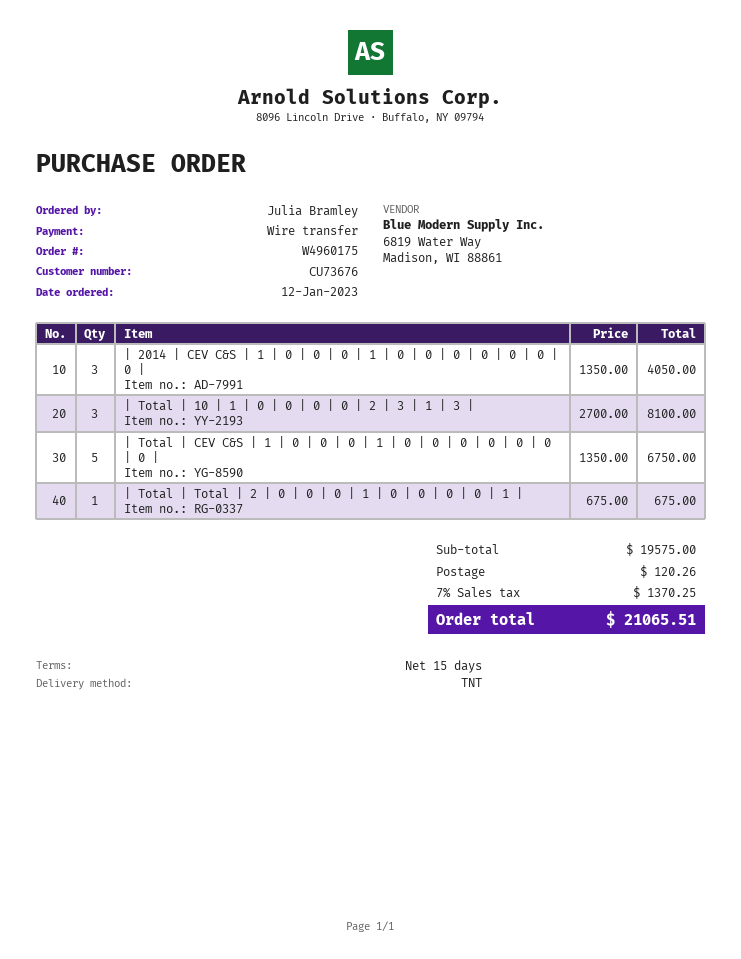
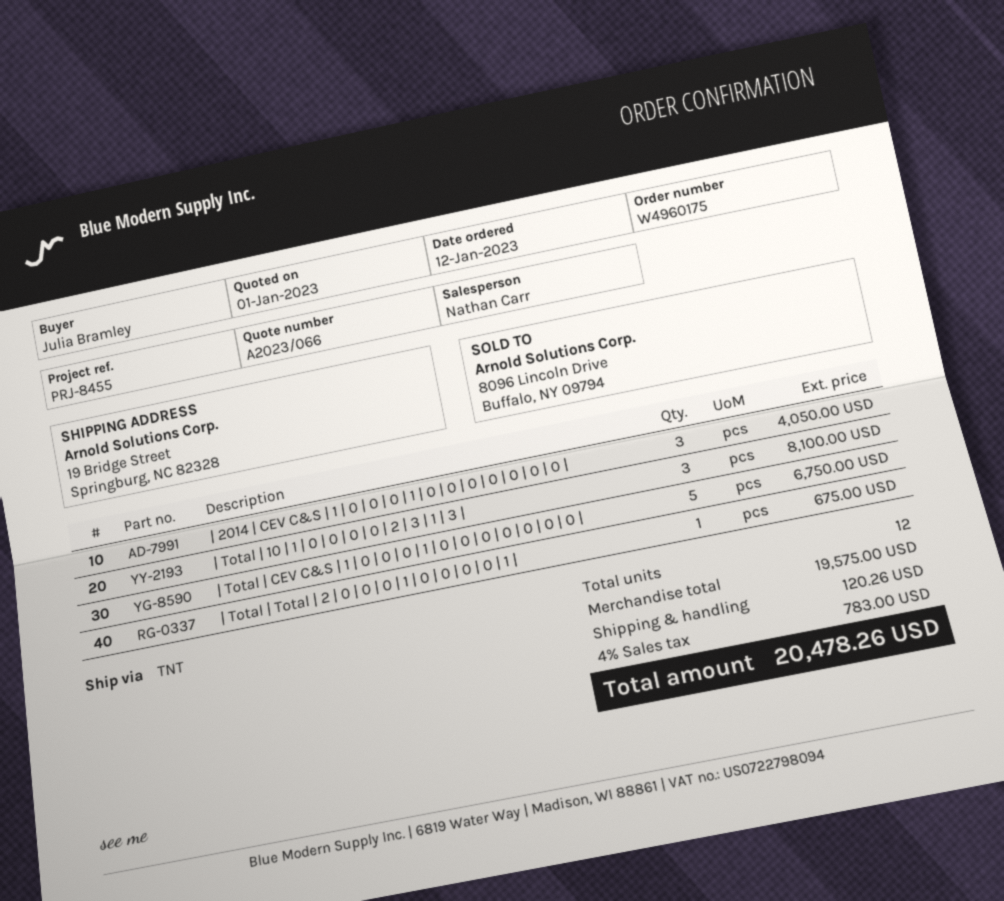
tax: 7% = 1370.25 -> 4% = 783.00
total: 21065.51 -> 20478.26

